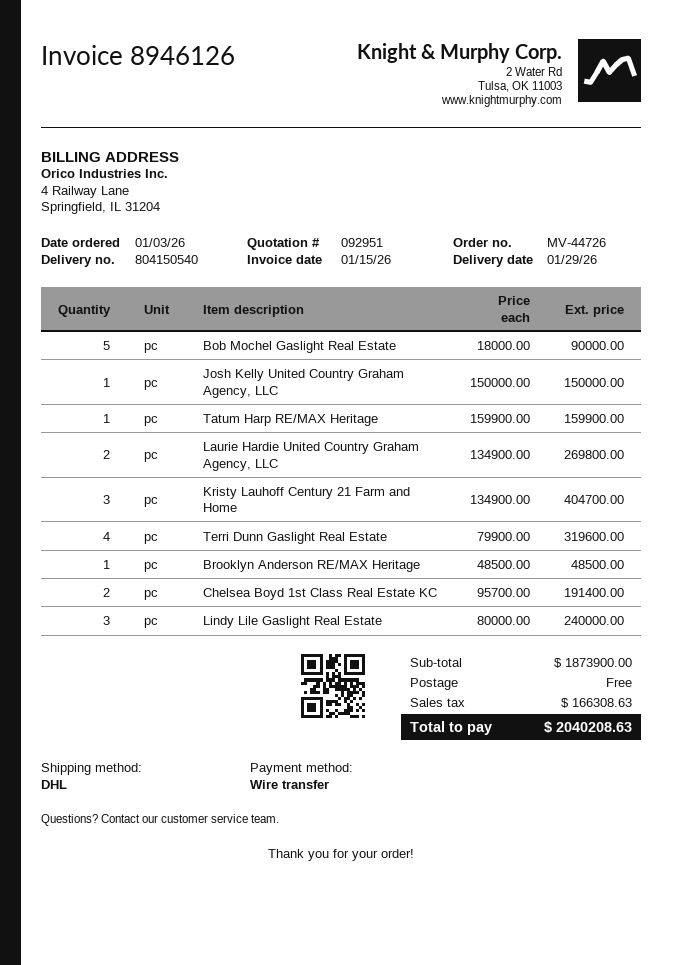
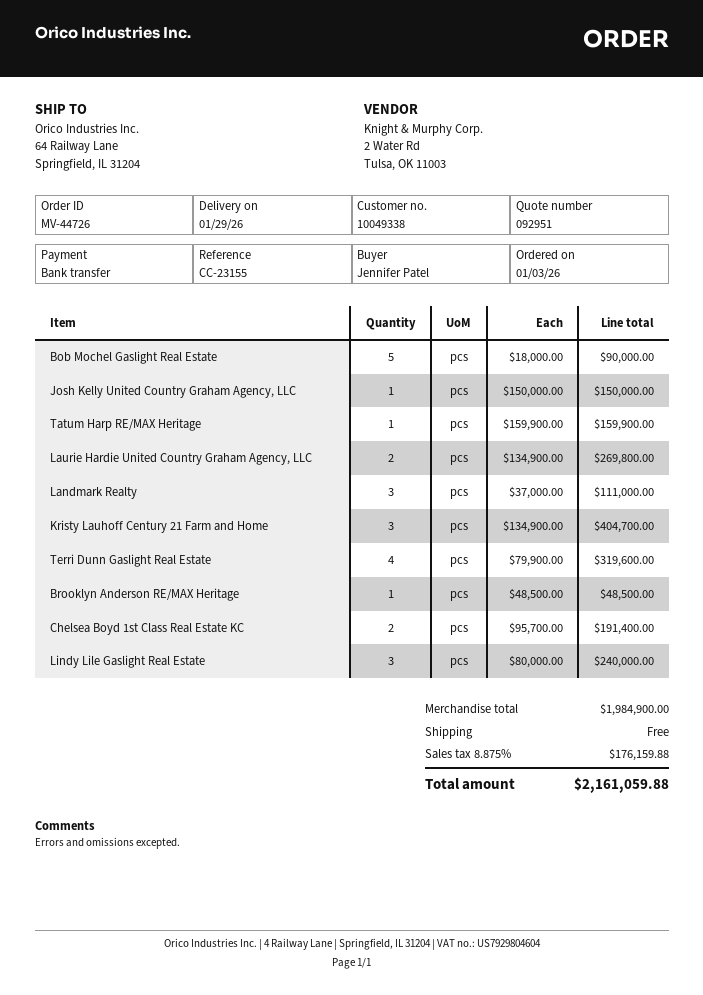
Landmark Realty: none -> 3 x 37000.00 = 111000.00
subtotal: 1873900.00 -> 1984900.00
tax: 166308.63 -> 176159.88
total: 2040208.63 -> 2161059.88

